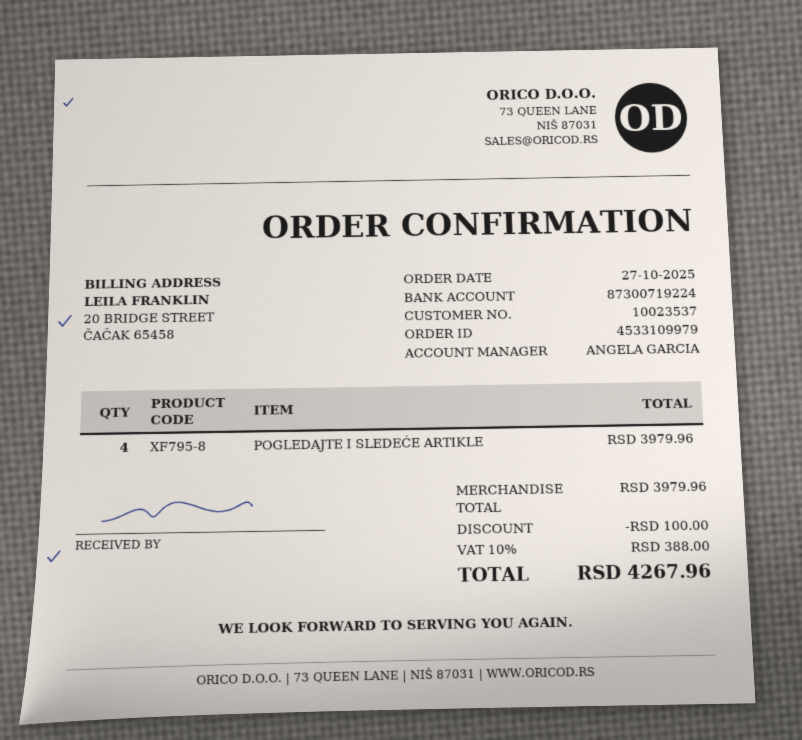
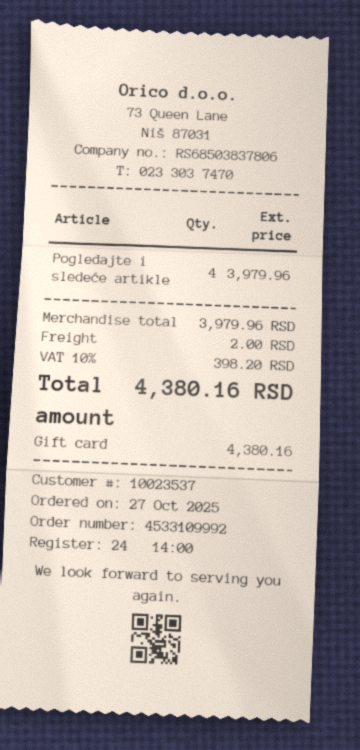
order number: 4533109979 -> 4533109992
discount: 100.00 -> none
shipping: none -> 2.00
tax: 10% = 388.00 -> 10% = 398.20
total: 4267.96 -> 4380.16

